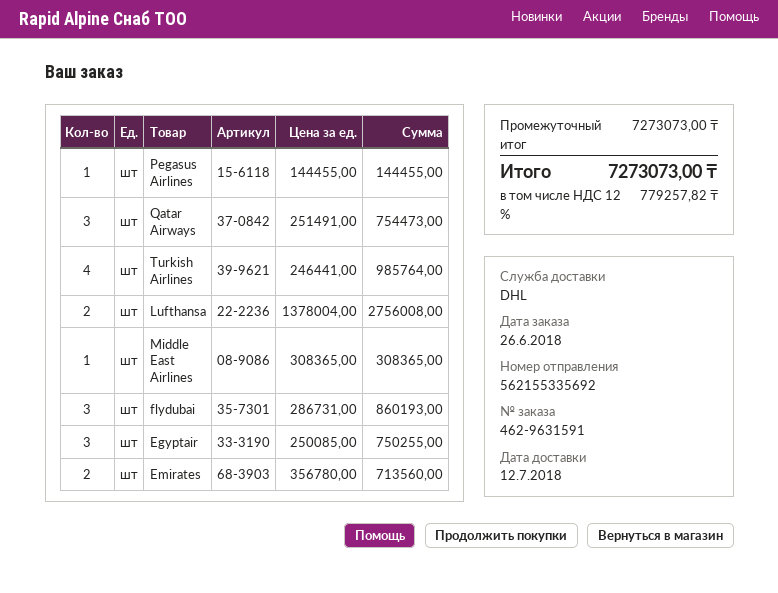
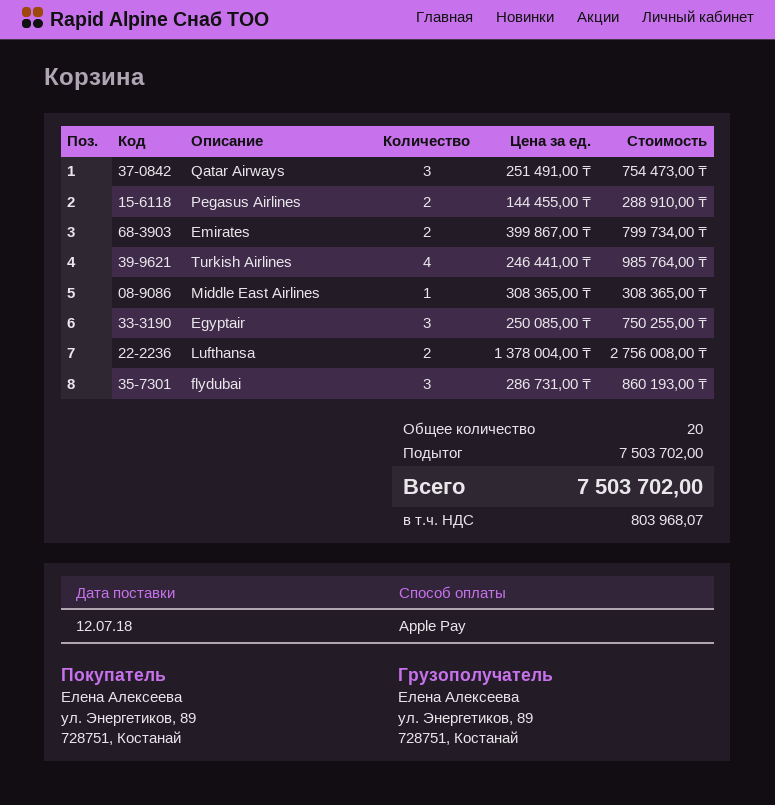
Pegasus Airlines: 1 x 144455.00 = 144455.00 -> 2 x 144455.00 = 288910.00
Emirates: 2 x 356780.00 = 713560.00 -> 2 x 399867.00 = 799734.00
subtotal: 7273073.00 -> 7503702.00
tax: 779257.82 -> 803968.07
total: 7273073.00 -> 7503702.00

